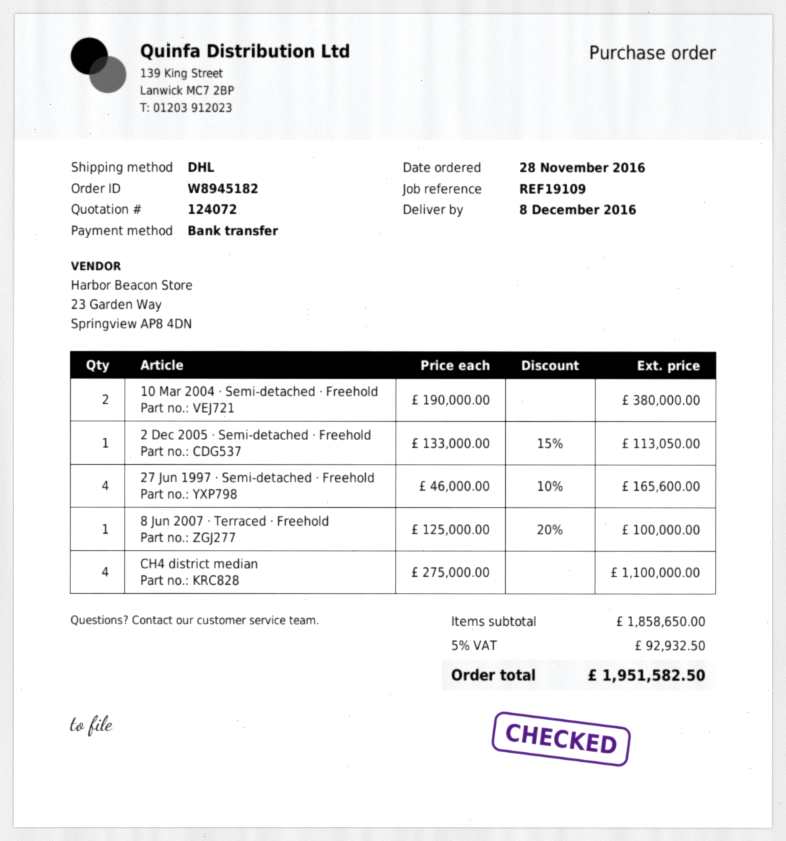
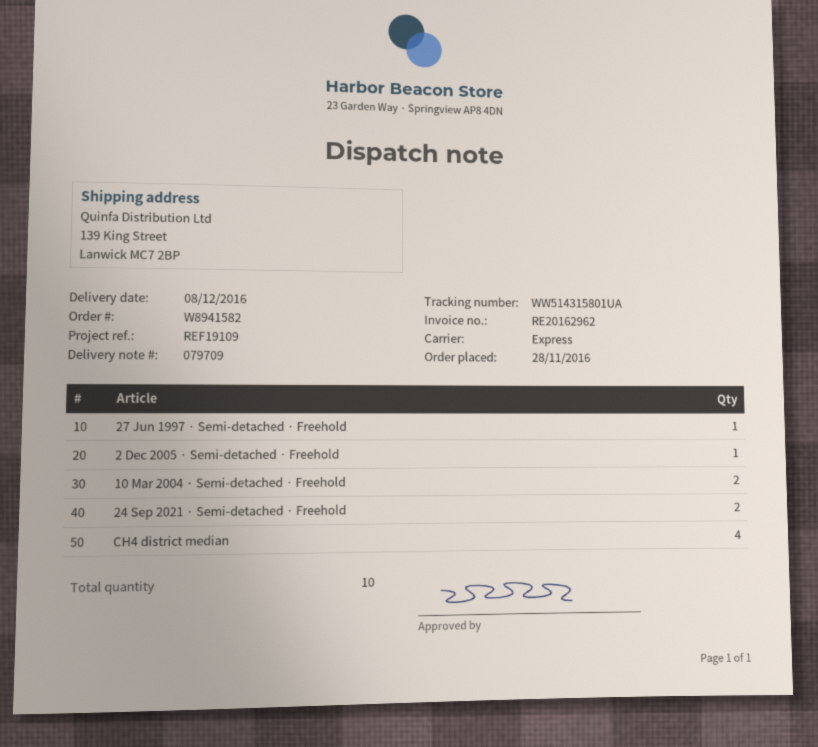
order number: W8945182 -> W8941582
shipping method: DHL -> express
27 Jun 1997 · Semi-detached · Freehold: 4 -> 1
8 Jun 2007 · Terraced · Freehold: 1 -> none
24 Sep 2021 · Semi-detached · Freehold: none -> 2

